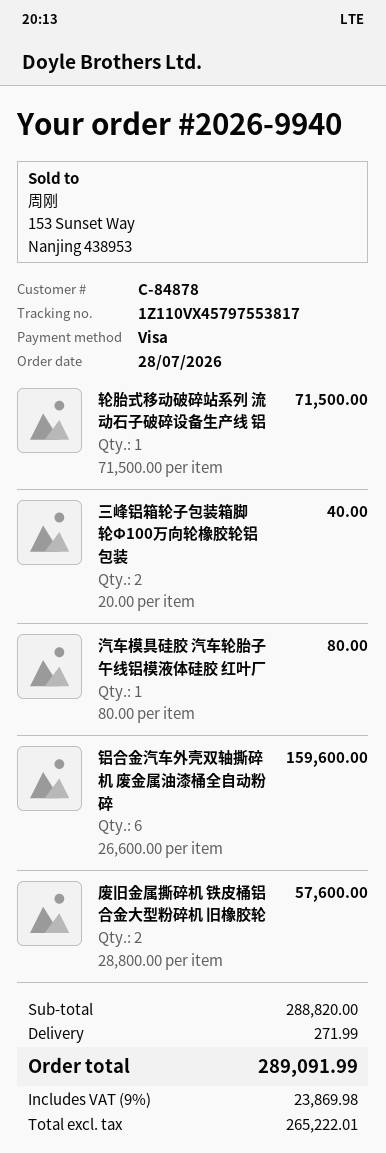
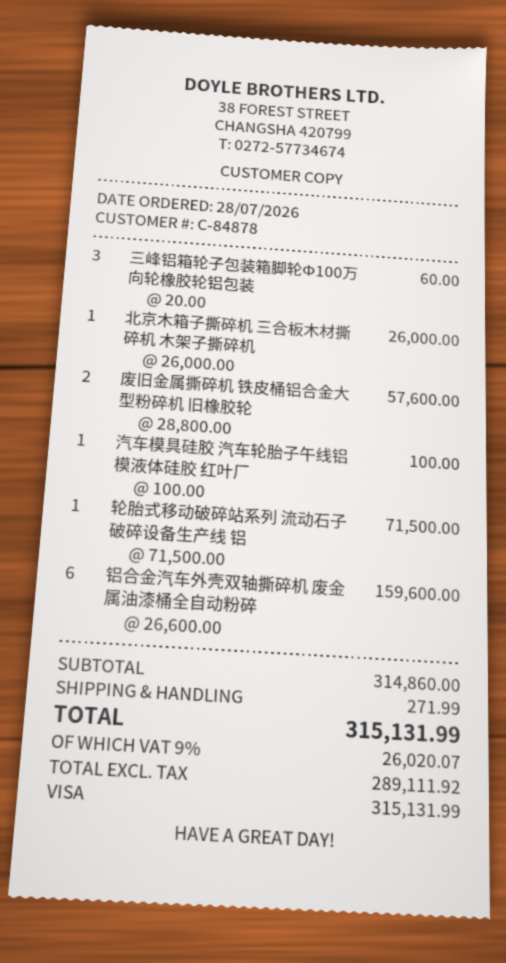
三峰铝箱轮子包装箱脚轮Ф100万向轮橡胶轮铝包装: 2 x 20.00 = 40.00 -> 3 x 20.00 = 60.00
汽车模具硅胶 汽车轮胎子午线铝模液体硅胶 红叶厂: 1 x 80.00 = 80.00 -> 1 x 100.00 = 100.00
北京木箱子撕碎机 三合板木材撕碎机 木架子撕碎机: none -> 1 x 26000.00 = 26000.00
subtotal: 288820.00 -> 314860.00
net: 265222.01 -> 289111.92
tax: 9% = 23869.98 -> 9% = 26020.07
total: 289091.99 -> 315131.99

